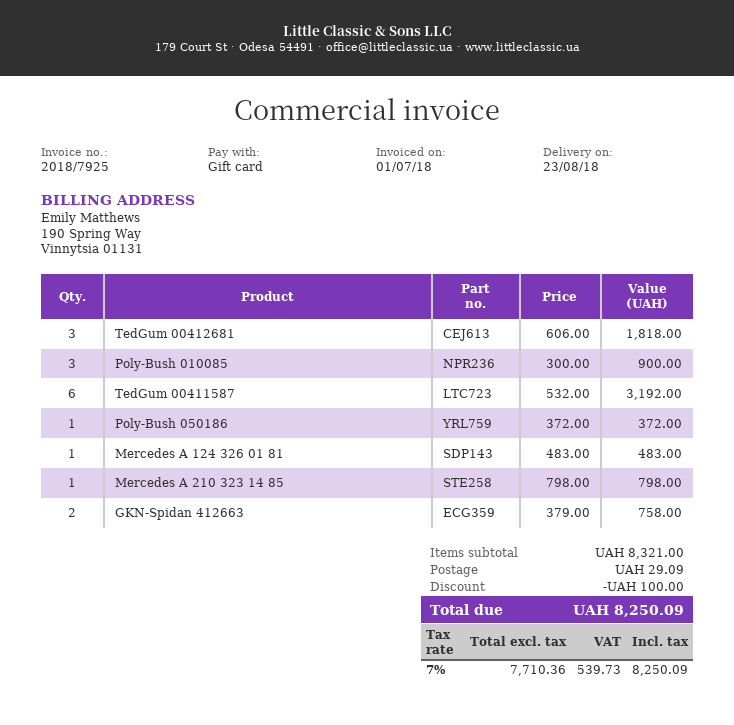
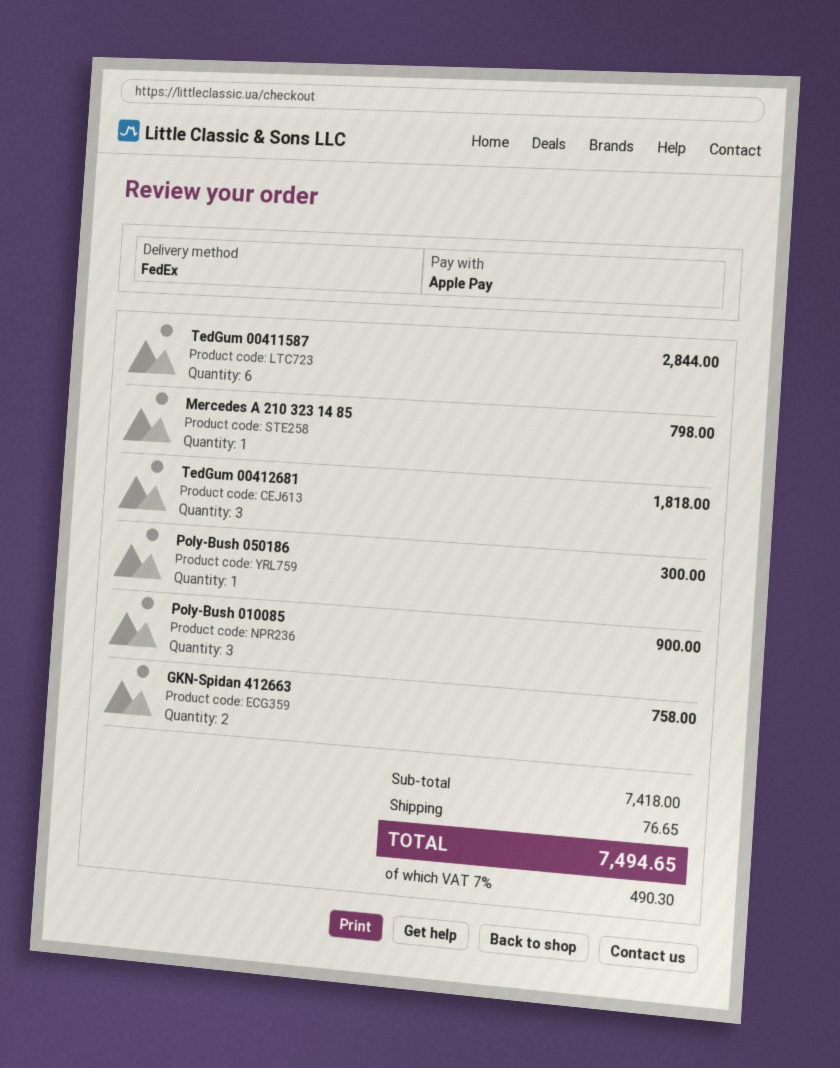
payment method: gift card -> Apple Pay
TedGum 00411587: 6 for 3192.00 -> 6 for 2844.00
Poly-Bush 050186: 1 for 372.00 -> 1 for 300.00
Mercedes A 124 326 01 81: 1 for 483.00 -> none
subtotal: 8321.00 -> 7418.00
discount: 100.00 -> none
shipping: 29.09 -> 76.65
tax: 7% = 539.73 -> 7% = 490.30
total: 8250.09 -> 7494.65

